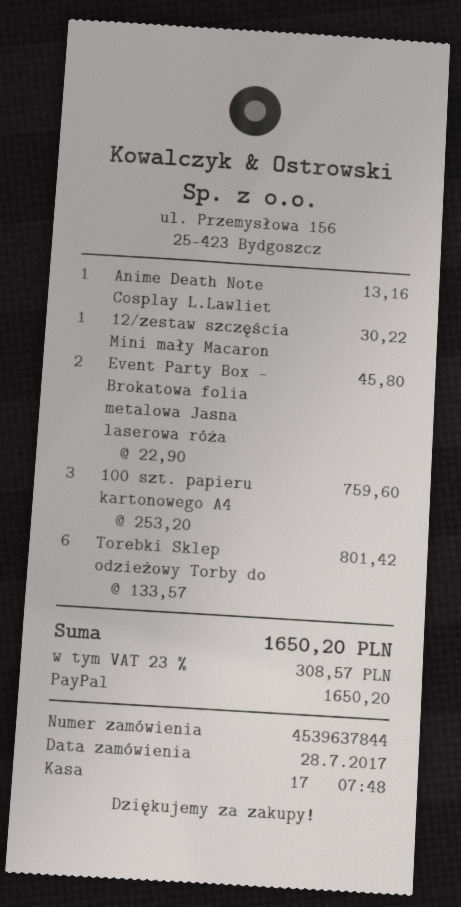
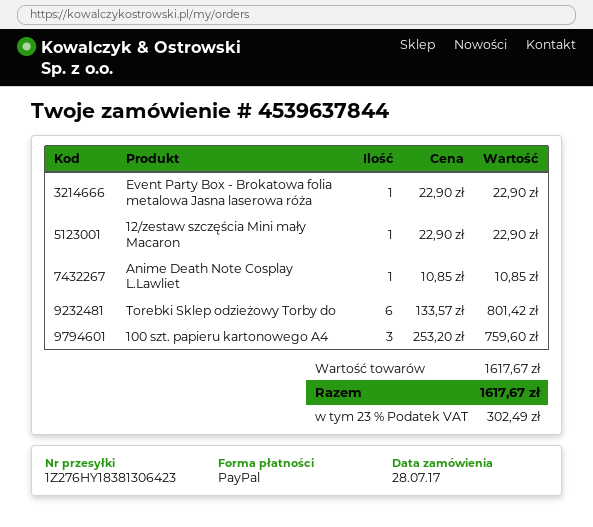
Anime Death Note Cosplay L.Lawliet: 1 x 13.16 = 13.16 -> 1 x 10.85 = 10.85
12/zestaw szczęścia Mini mały Macaron: 1 x 30.22 = 30.22 -> 1 x 22.90 = 22.90
Event Party Box - Brokatowa folia metalowa Jasna laserowa róża: 2 x 22.90 = 45.80 -> 1 x 22.90 = 22.90
tax: 23% = 308.57 -> 23% = 302.49
total: 1650.20 -> 1617.67

